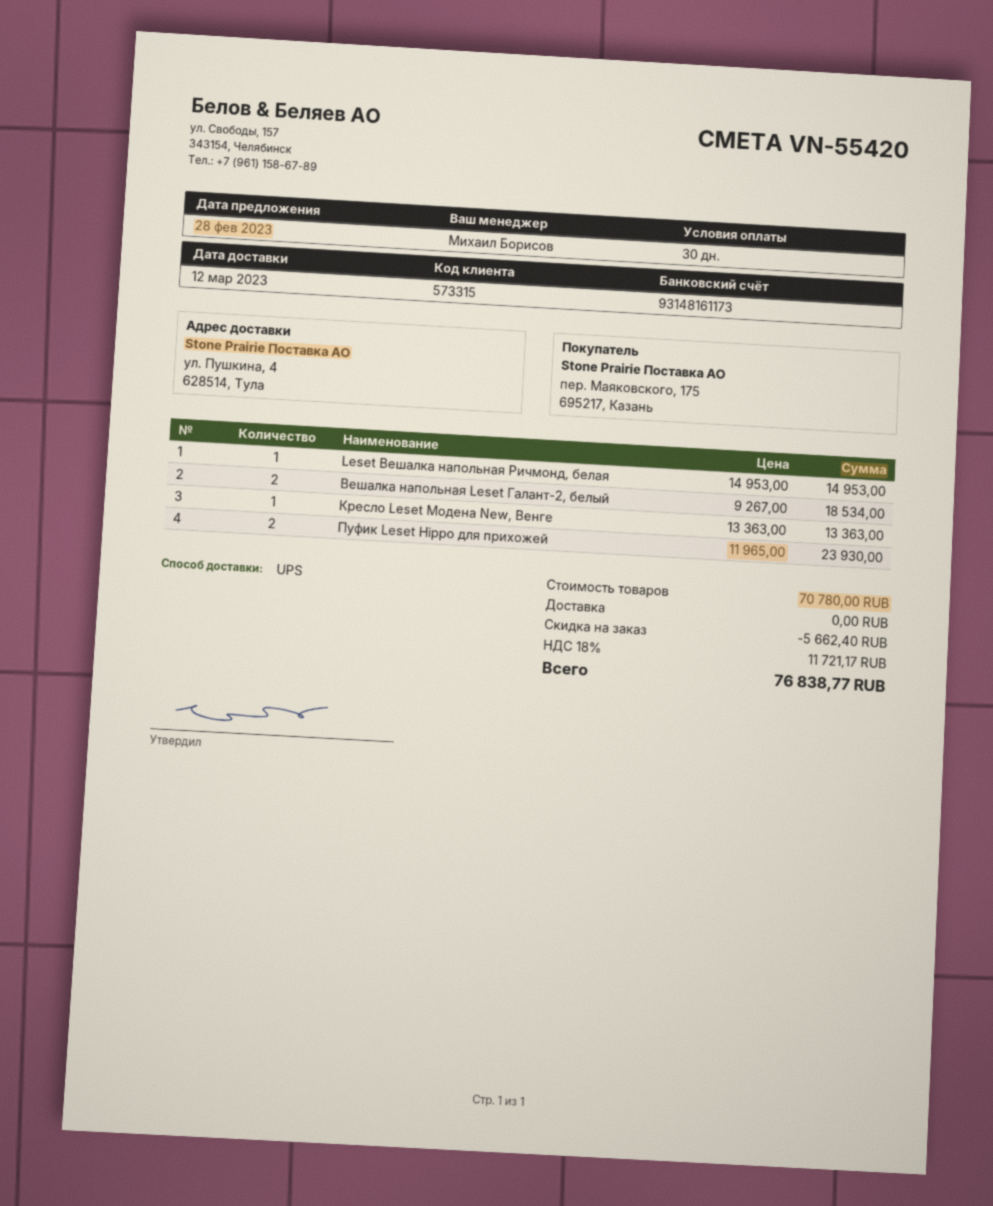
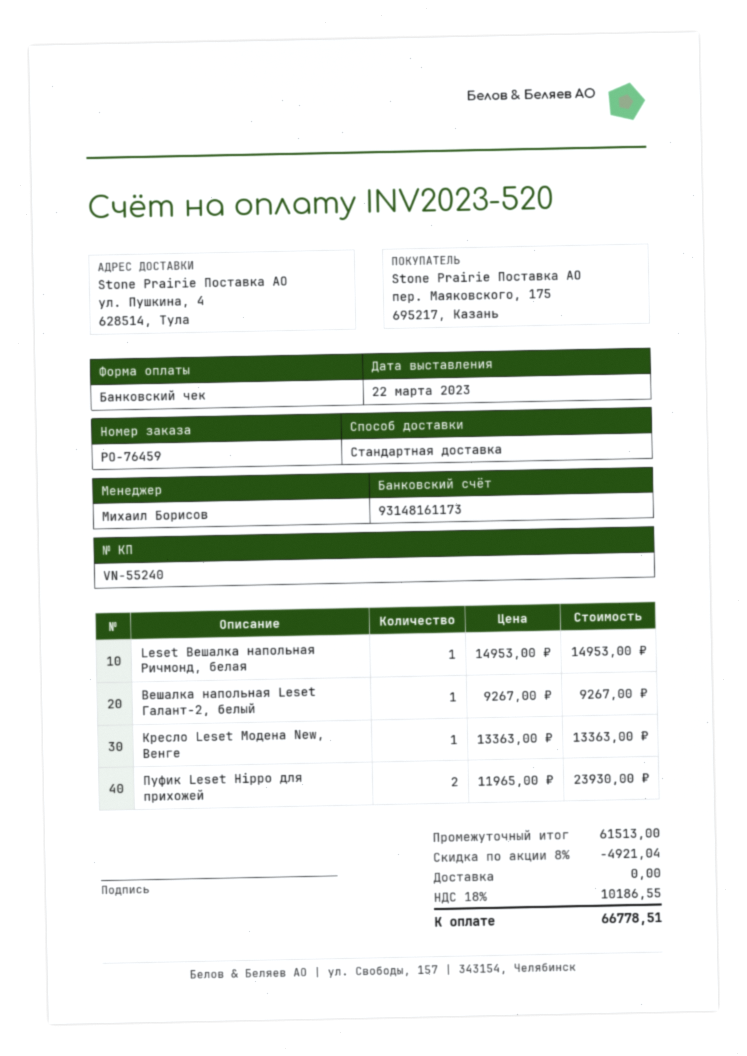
quote number: VN-55420 -> VN-55240
shipping method: UPS -> standard
Вешалка напольная Leset Галант-2, белый: 2 x 9267.00 = 18534.00 -> 1 x 9267.00 = 9267.00
subtotal: 70780.00 -> 61513.00
discount: 5662.40 -> 4921.04
tax: 18% = 11721.17 -> 18% = 10186.55
total: 76838.77 -> 66778.51

